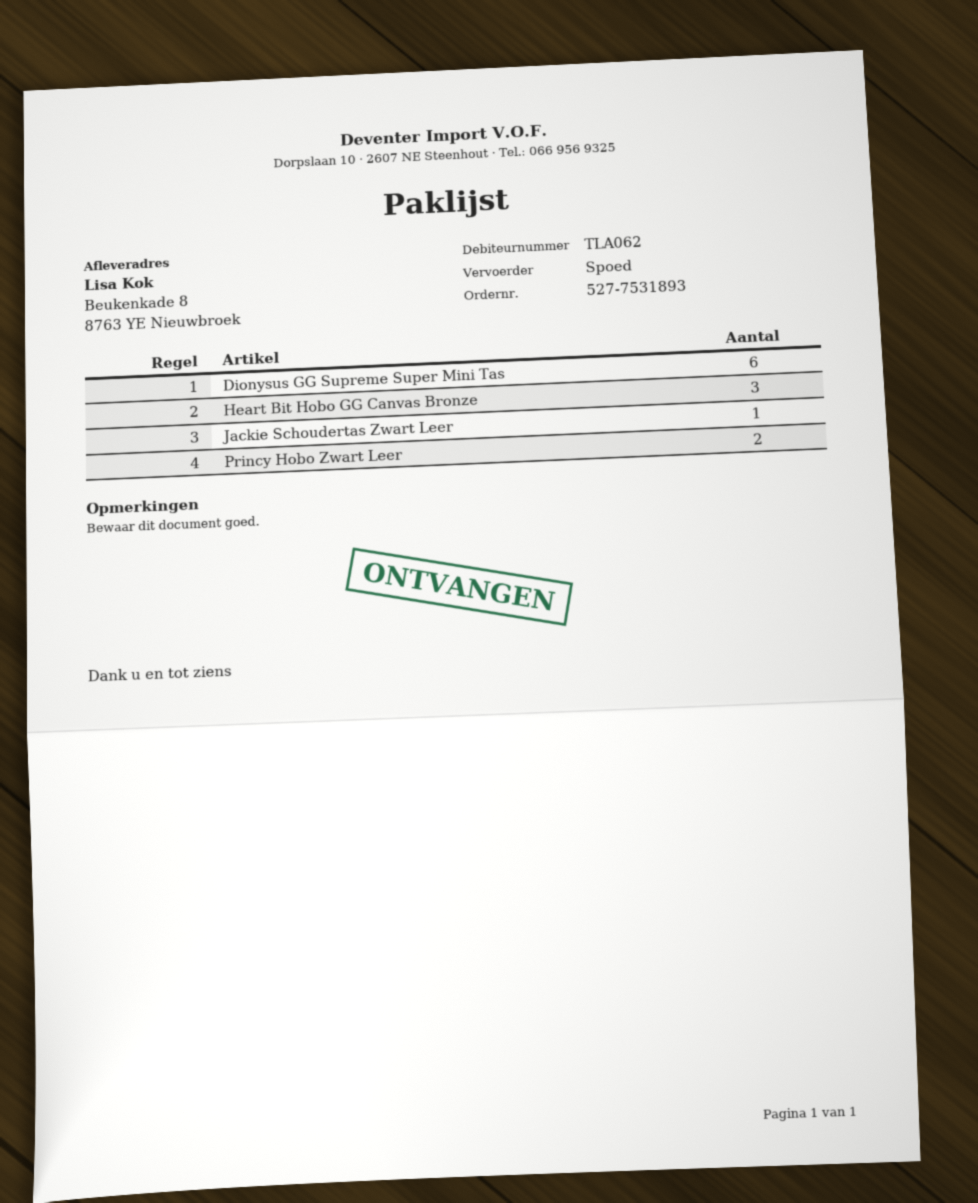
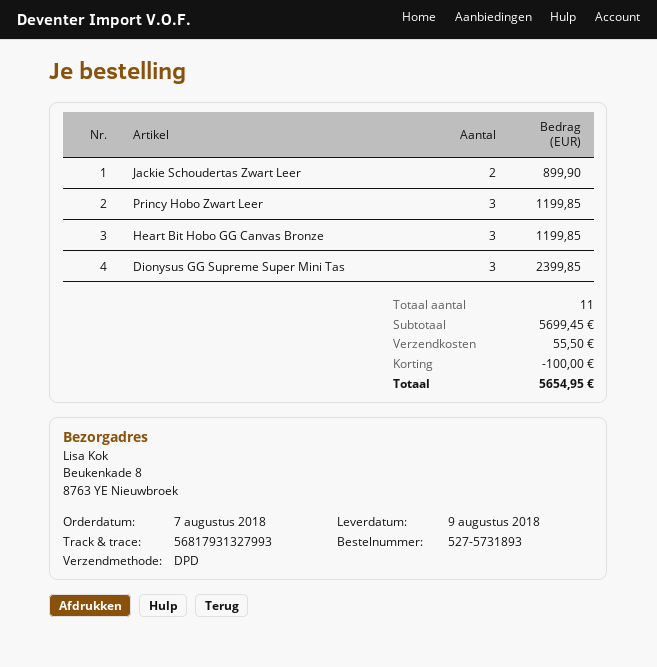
order number: 527-7531893 -> 527-5731893
shipping method: express -> DPD
Dionysus GG Supreme Super Mini Tas: 6 -> 3
Jackie Schoudertas Zwart Leer: 1 -> 2
Princy Hobo Zwart Leer: 2 -> 3

